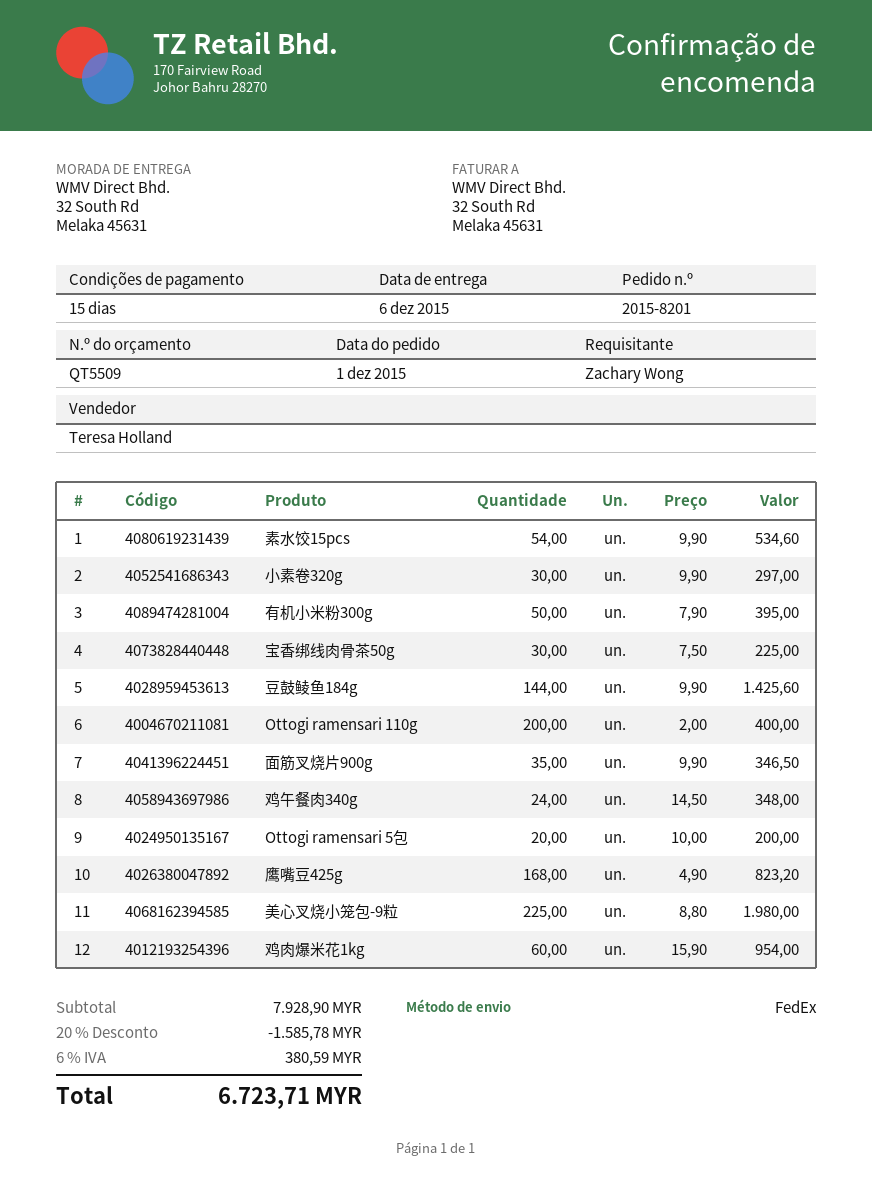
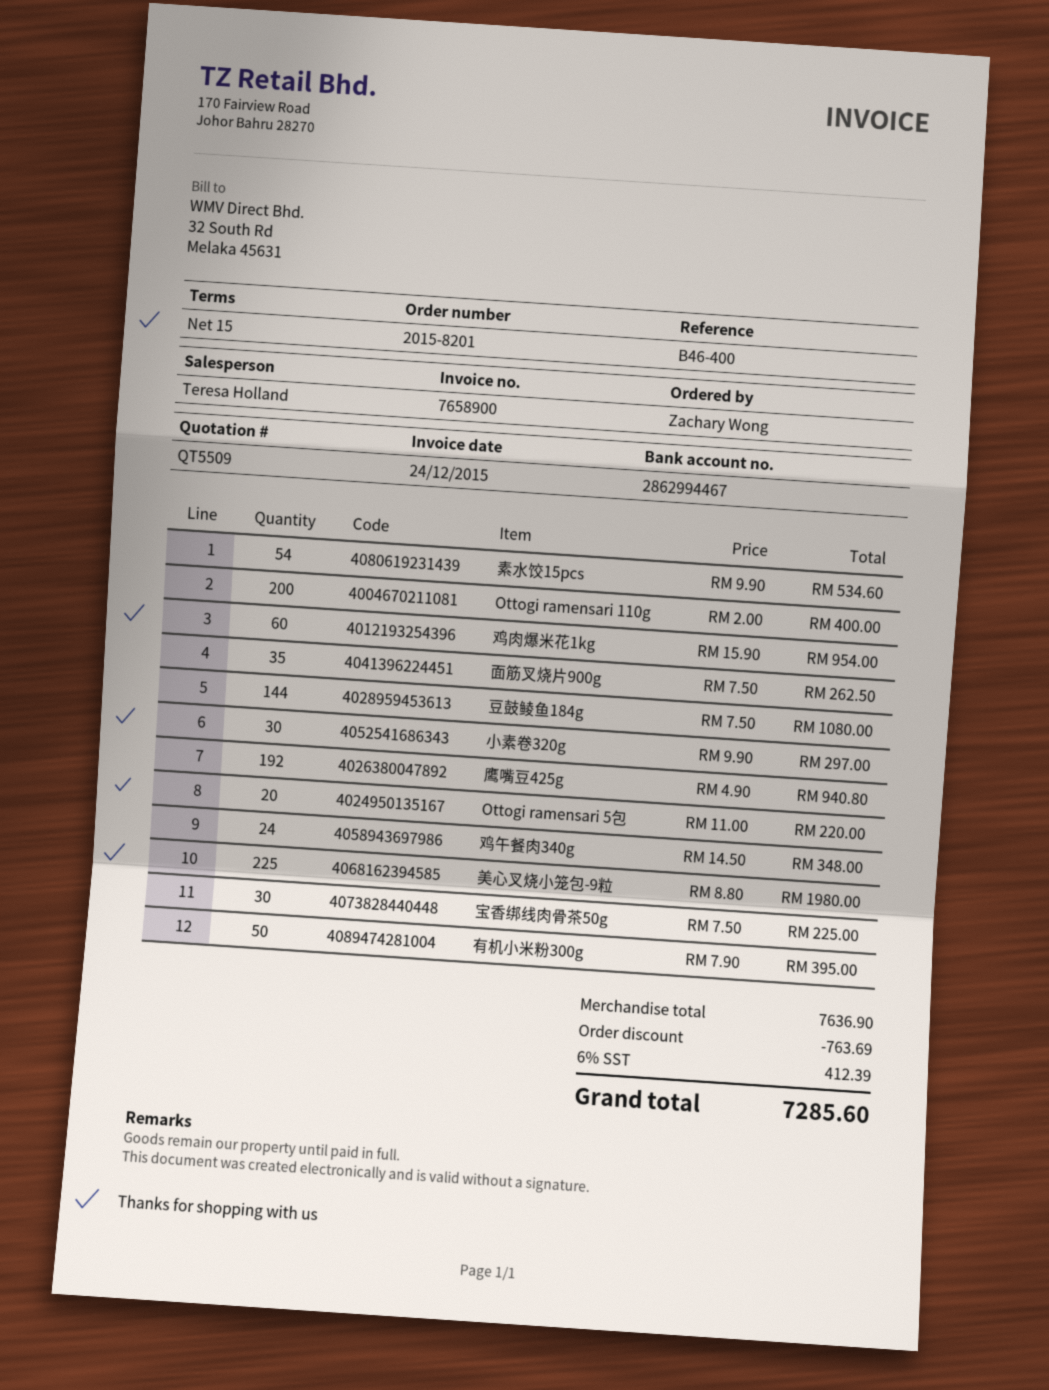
豆鼓鲮鱼184g: 144 x 9.90 = 1425.60 -> 144 x 7.50 = 1080.00
面筋叉烧片900g: 35 x 9.90 = 346.50 -> 35 x 7.50 = 262.50
Ottogi ramensari 5包: 20 x 10.00 = 200.00 -> 20 x 11.00 = 220.00
鹰嘴豆425g: 168 x 4.90 = 823.20 -> 192 x 4.90 = 940.80
subtotal: 7928.90 -> 7636.90
discount: 1585.78 -> 763.69
tax: 6% = 380.59 -> 6% = 412.39
total: 6723.71 -> 7285.60

